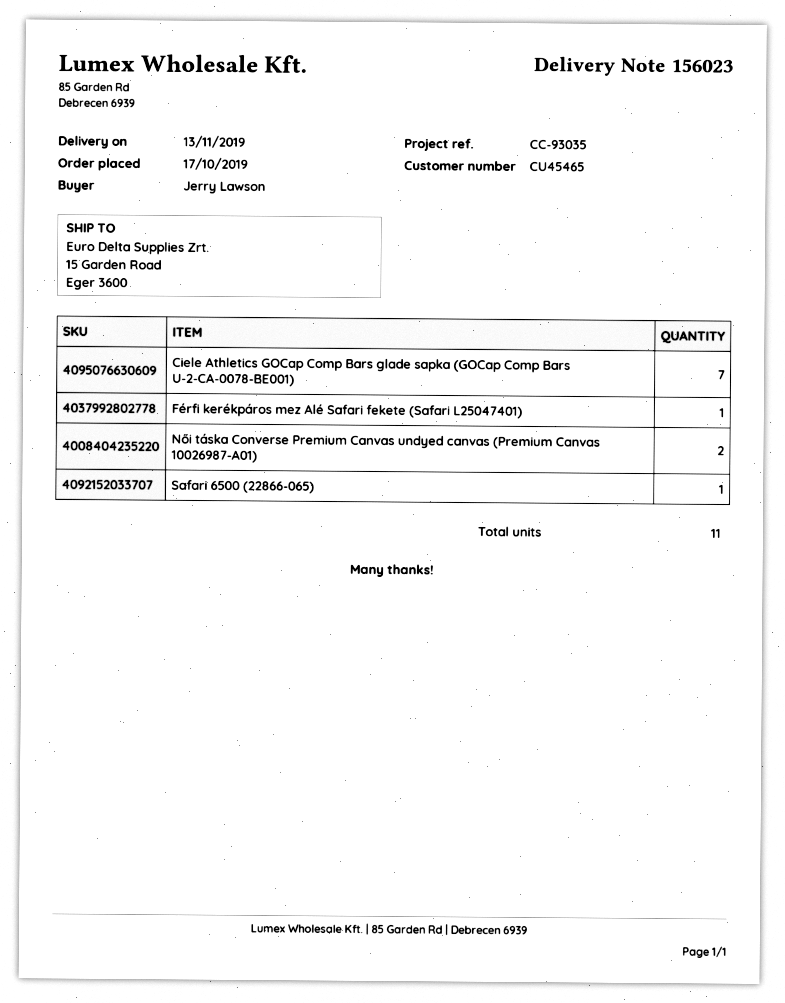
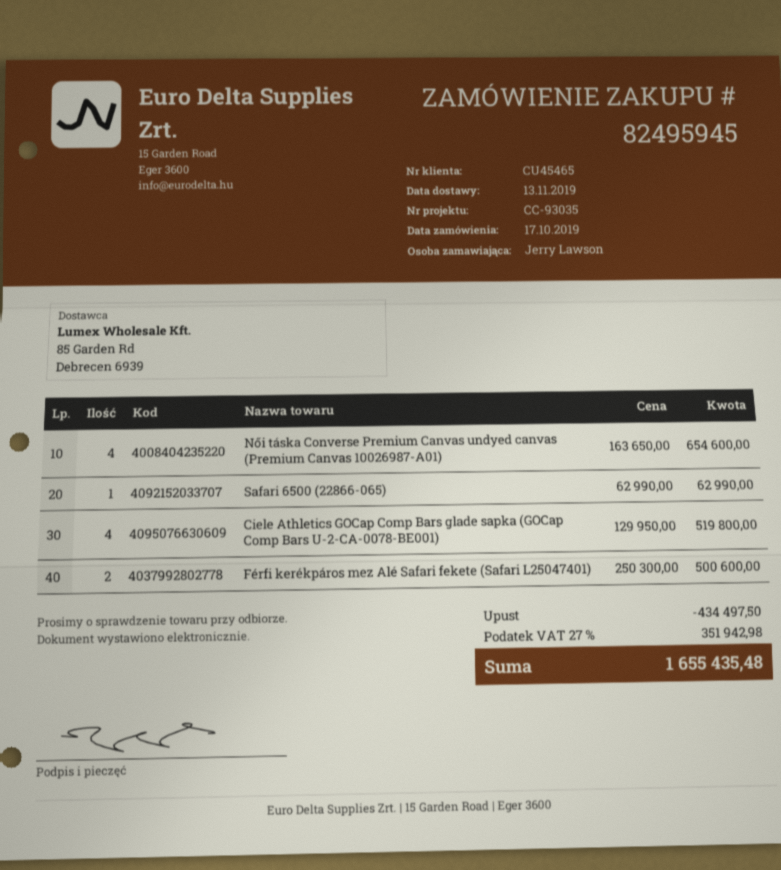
Ciele Athletics GOCap Comp Bars glade sapka (GOCap Comp Bars U-2-CA-0078-BE001): 7 -> 4
Férfi kerékpáros mez Alé Safari fekete (Safari L25047401): 1 -> 2
Női táska Converse Premium Canvas undyed canvas (Premium Canvas 10026987-A01): 2 -> 4

